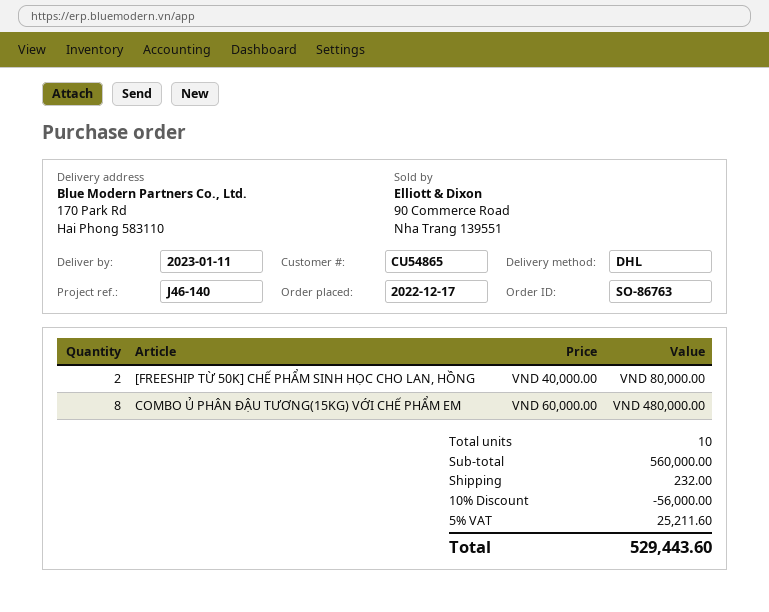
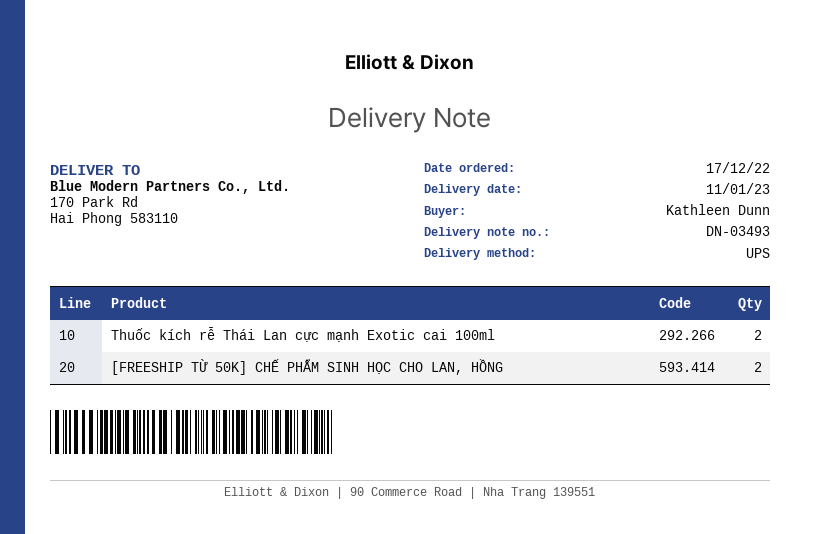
shipping method: DHL -> UPS
COMBO Ủ PHÂN ĐẬU TƯƠNG(15KG) VỚI CHẾ PHẨM EM: 8 -> none
Thuốc kích rễ Thái Lan cực mạnh Exotic cai 100ml: none -> 2

